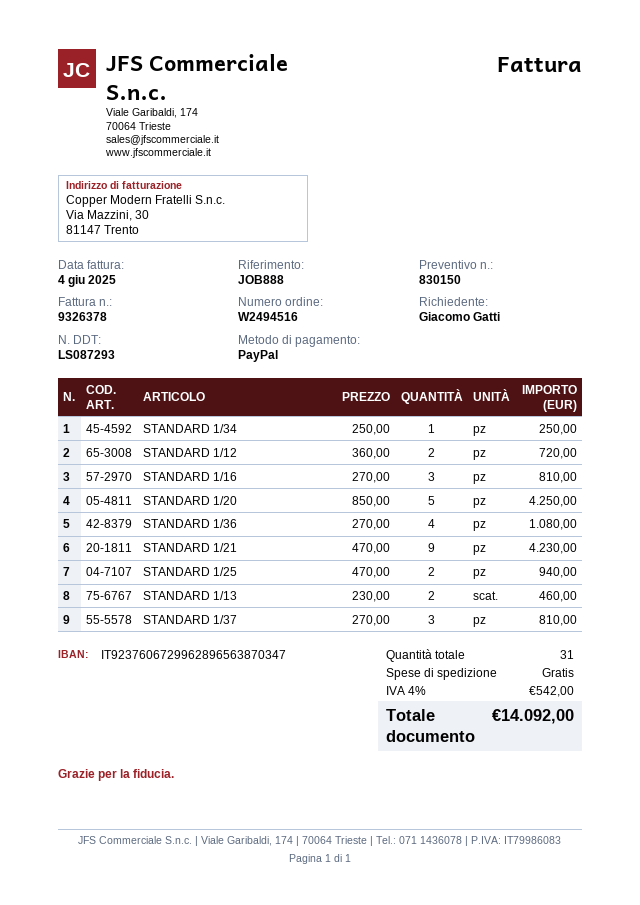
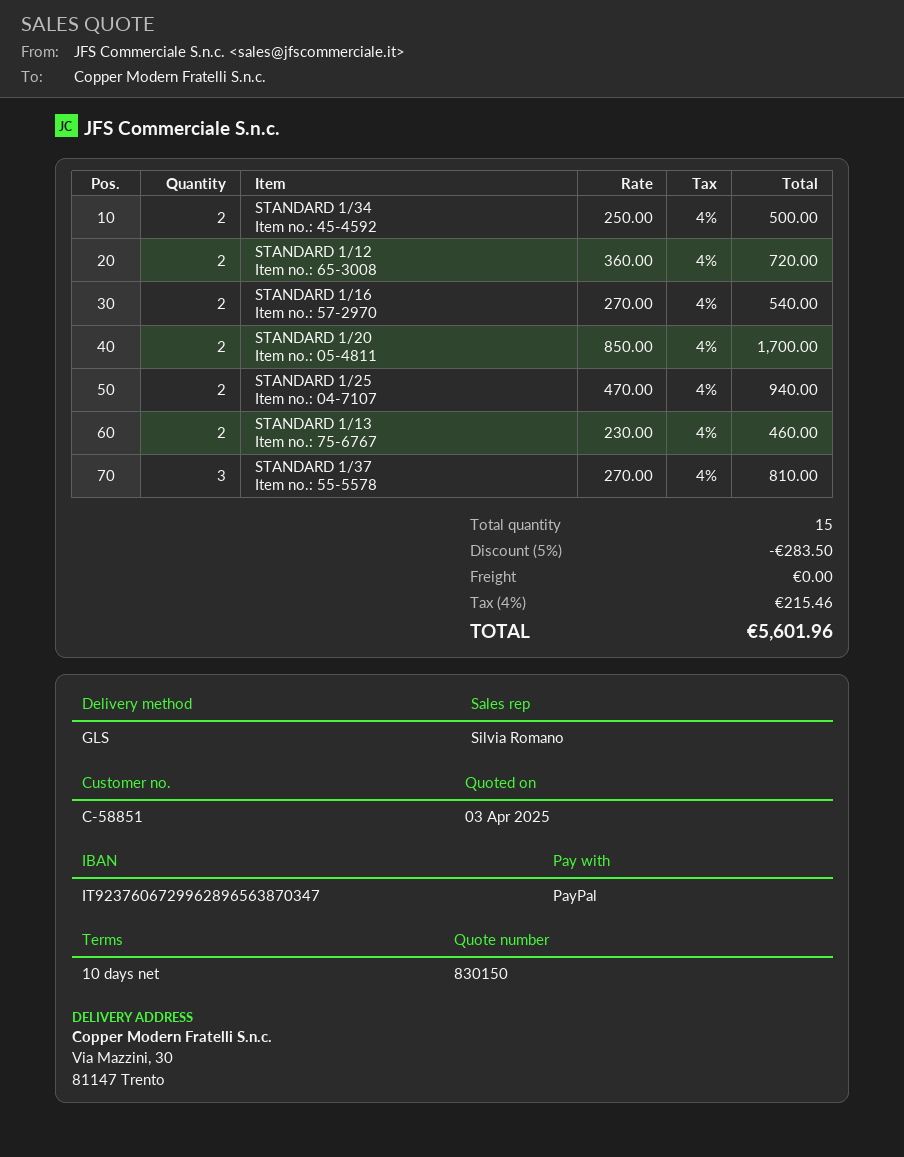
STANDARD 1/34: 1 x 250.00 = 250.00 -> 2 x 250.00 = 500.00
STANDARD 1/16: 3 x 270.00 = 810.00 -> 2 x 270.00 = 540.00
STANDARD 1/20: 5 x 850.00 = 4250.00 -> 2 x 850.00 = 1700.00
STANDARD 1/36: 4 x 270.00 = 1080.00 -> none
STANDARD 1/21: 9 x 470.00 = 4230.00 -> none
total quantity: 31 -> 15
discount: none -> 5% = 283.50
tax: 4% = 542.00 -> 4% = 215.46
total: 14092.00 -> 5601.96

